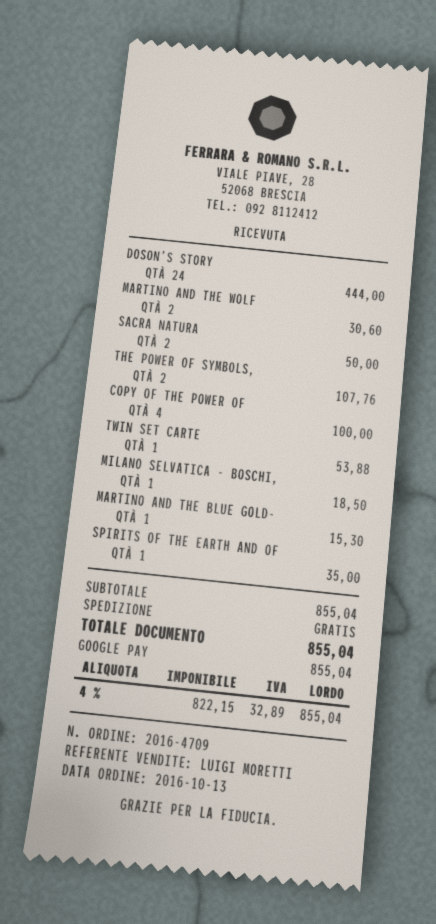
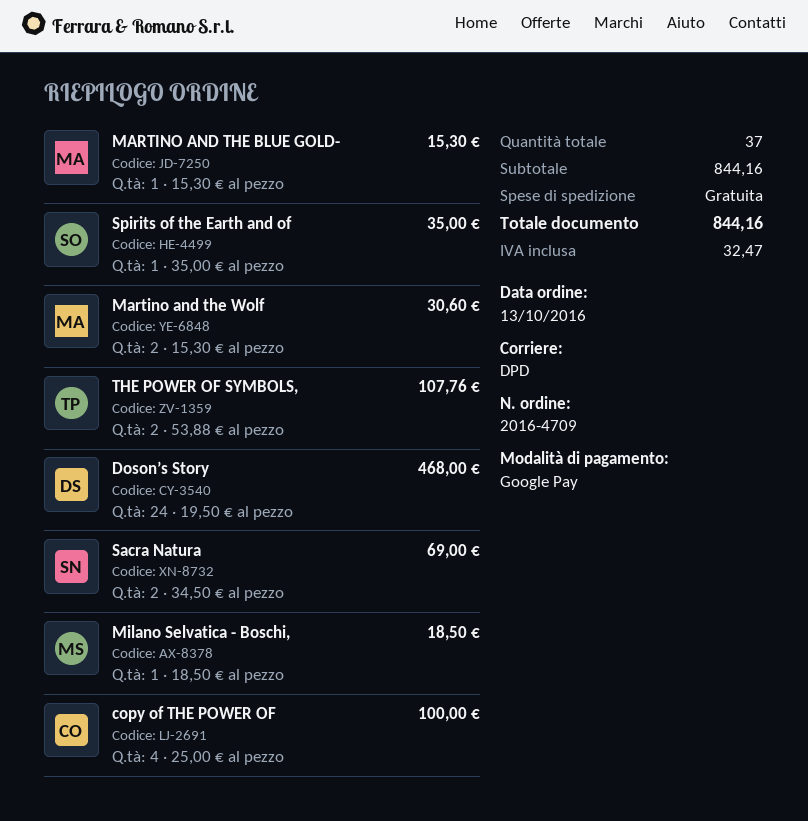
DOSON’S STORY: 24 for 444.00 -> 24 for 468.00
SACRA NATURA: 2 for 50.00 -> 2 for 69.00
TWIN SET CARTE: 1 for 53.88 -> none
subtotal: 855.04 -> 844.16
tax: 32.89 -> 32.47
total: 855.04 -> 844.16

